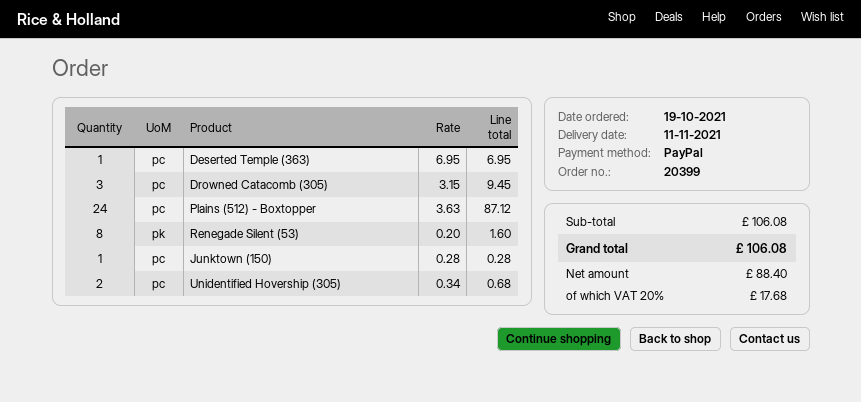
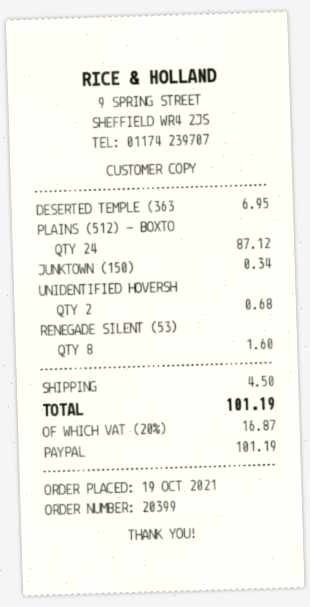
Drowned Catacomb (305): 3 for 9.45 -> none
Junktown (150): 1 for 0.28 -> 1 for 0.34
shipping: none -> 4.50
tax: 20% = 17.68 -> 20% = 16.87
total: 106.08 -> 101.19

